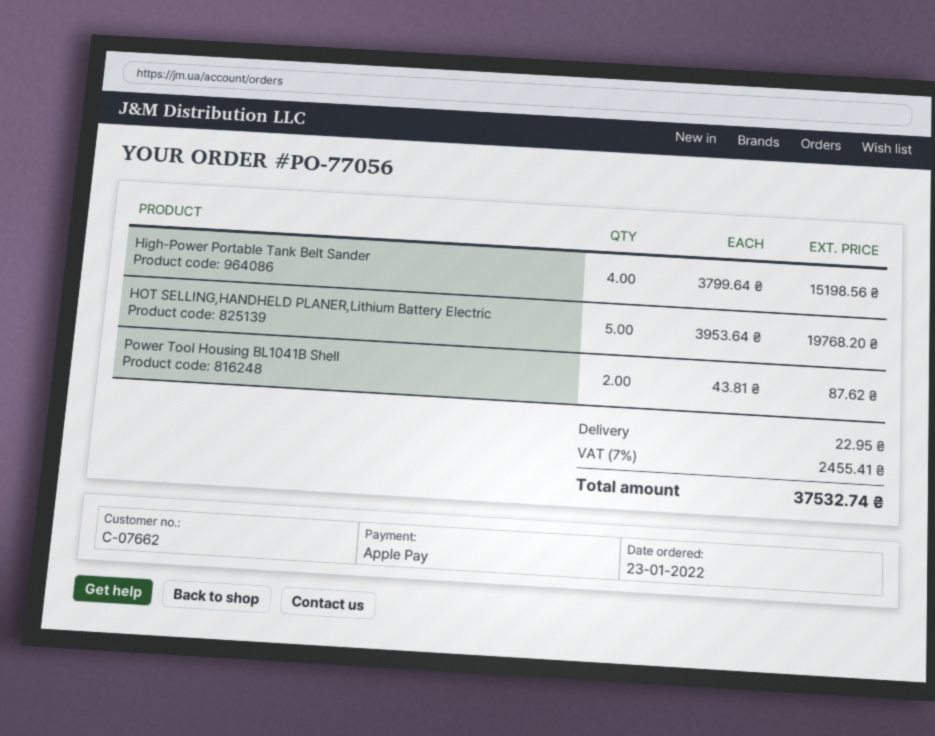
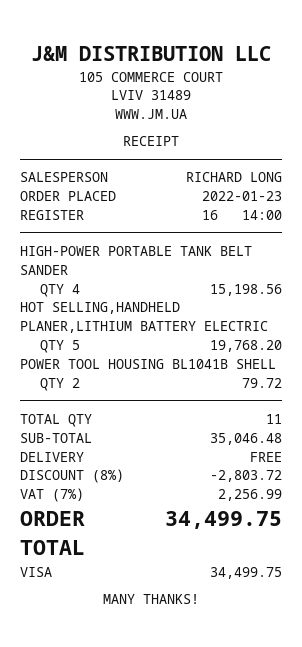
payment method: Apple Pay -> Visa
Power Tool Housing BL1041B Shell: 2 for 87.62 -> 2 for 79.72
discount: none -> 8% = 2803.72
shipping: 22.95 -> 0.00
tax: 7% = 2455.41 -> 7% = 2256.99
total: 37532.74 -> 34499.75

